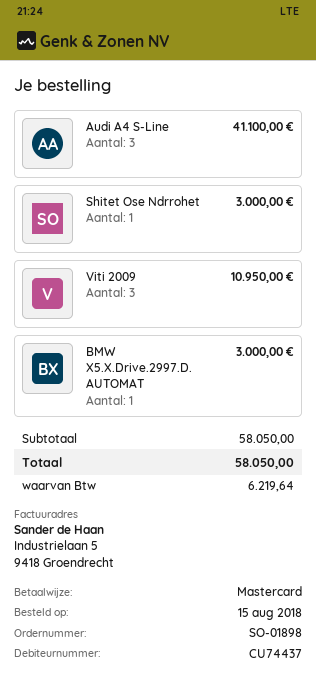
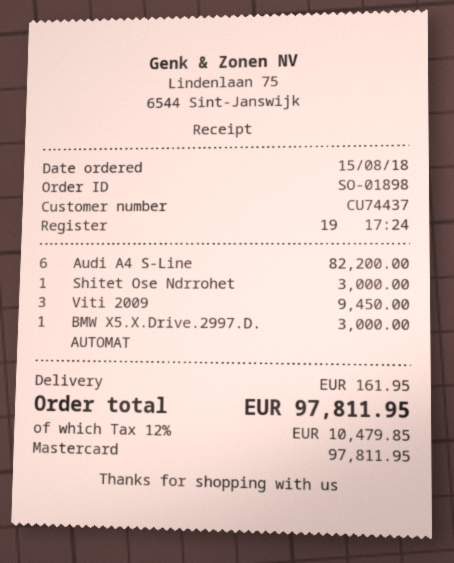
Audi A4 S-Line: 3 for 41100.00 -> 6 for 82200.00
Viti 2009: 3 for 10950.00 -> 3 for 9450.00
shipping: none -> 161.95
tax: 6219.64 -> 10479.85
total: 58050.00 -> 97811.95

